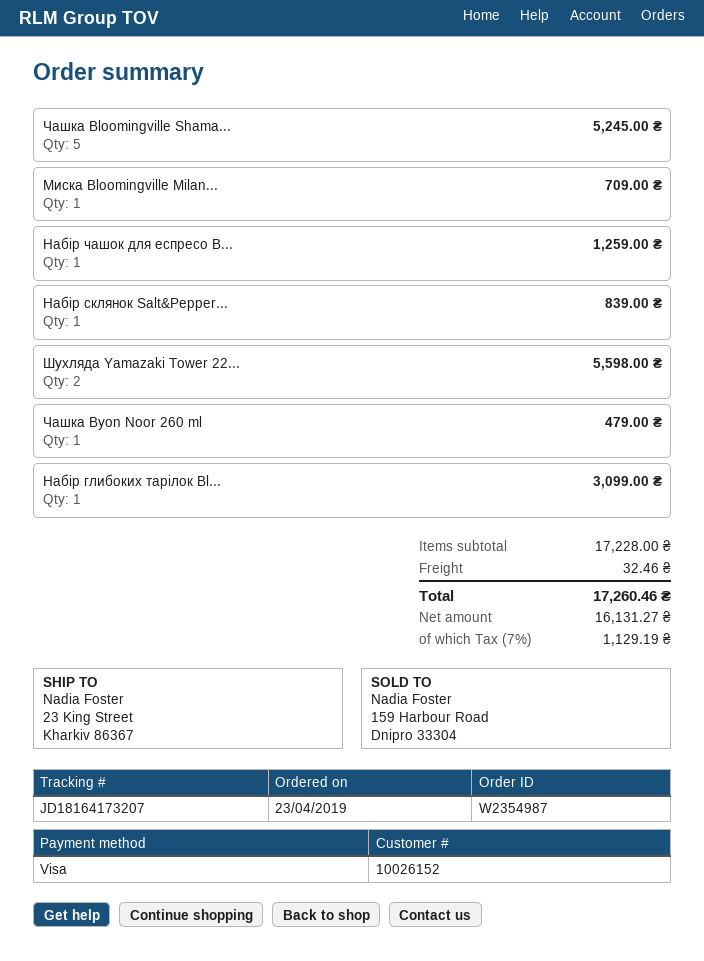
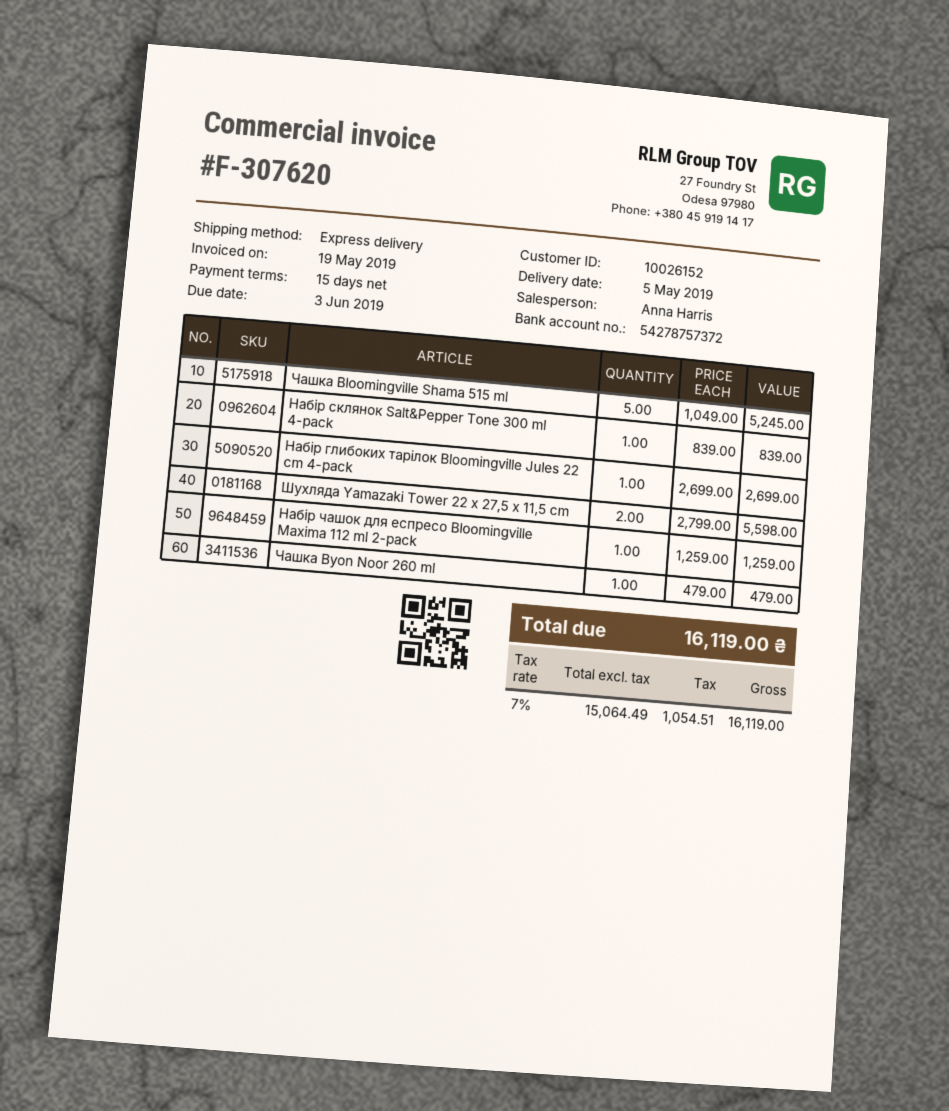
Миска Bloomingville Milan...: 1 for 709.00 -> none
Набір глибоких тарілок Bl...: 1 for 3099.00 -> 1 for 2699.00
shipping: 32.46 -> none
net: 16131.27 -> 15064.49
tax: 7% = 1129.19 -> 7% = 1054.51
total: 17260.46 -> 16119.00

